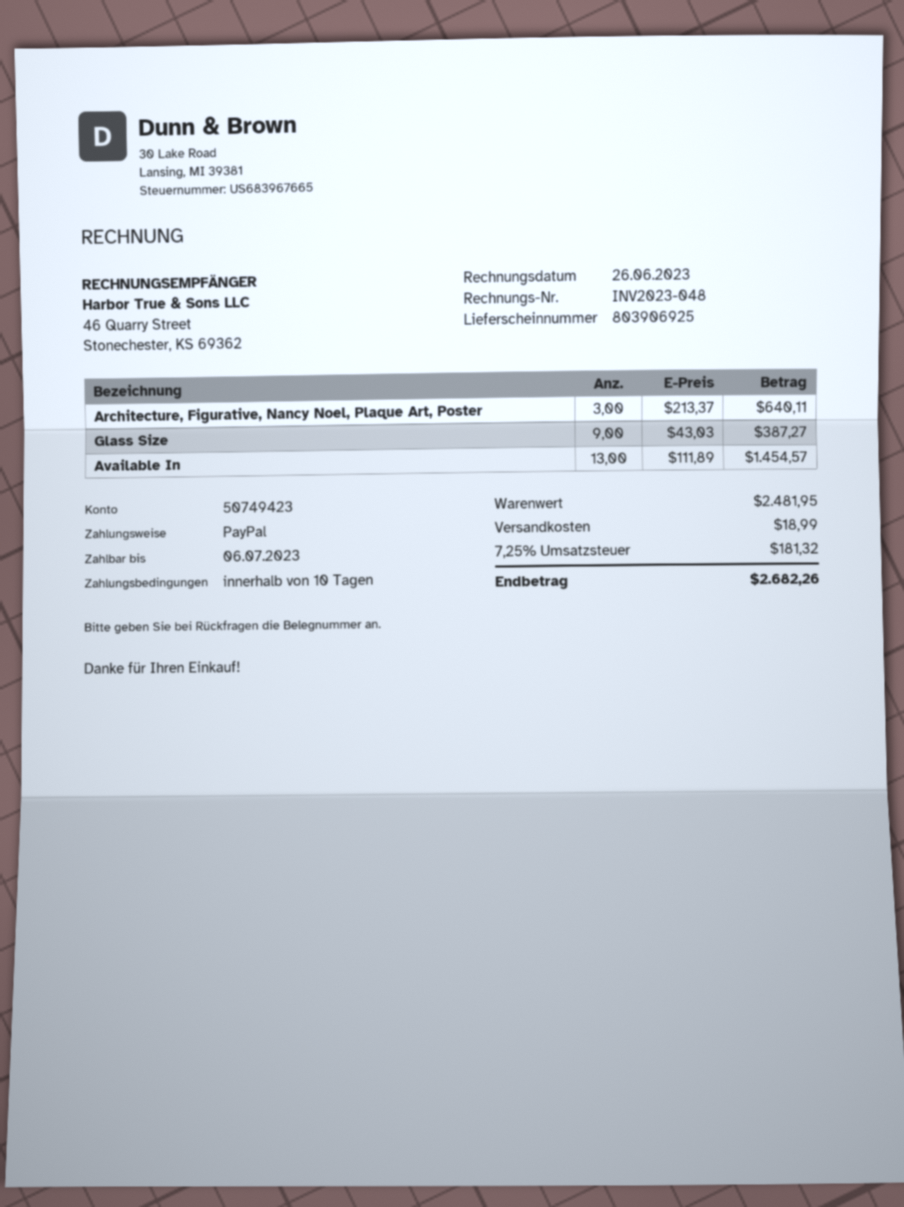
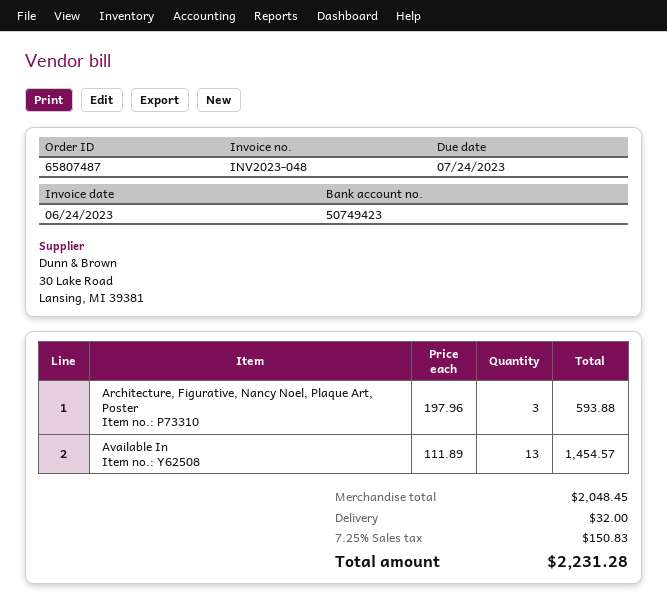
invoice date: 2023-06-26 -> 2023-06-24
due date: 2023-07-06 -> 2023-07-24
Architecture, Figurative, Nancy Noel, Plaque Art, Poster: 3 x 213.37 = 640.11 -> 3 x 197.96 = 593.88
Glass Size: 9 x 43.03 = 387.27 -> none
subtotal: 2481.95 -> 2048.45
shipping: 18.99 -> 32.00
tax: 7.25% = 181.32 -> 7.25% = 150.83
total: 2682.26 -> 2231.28

